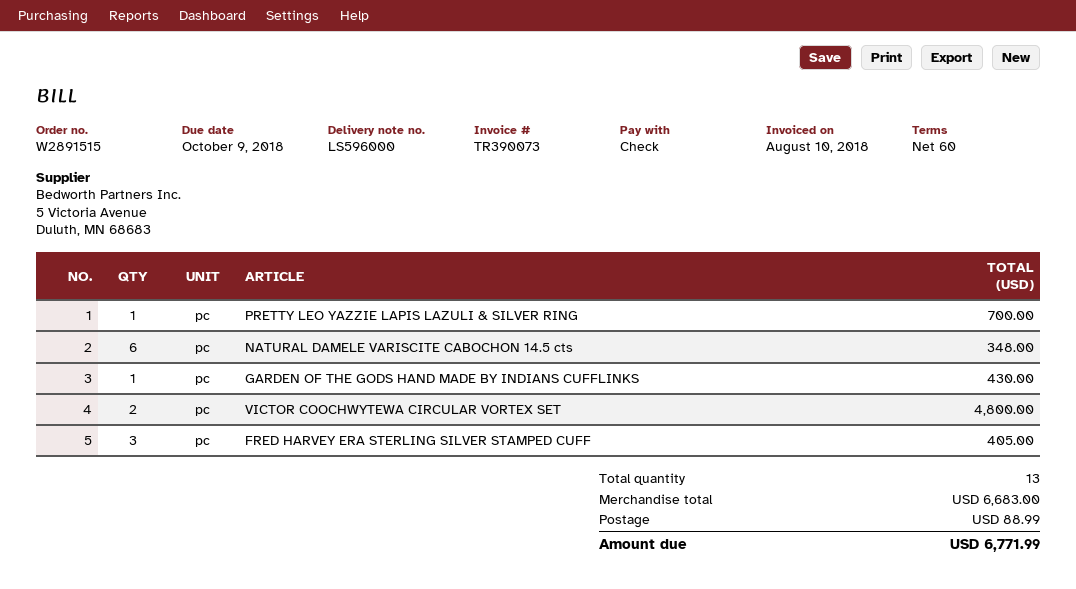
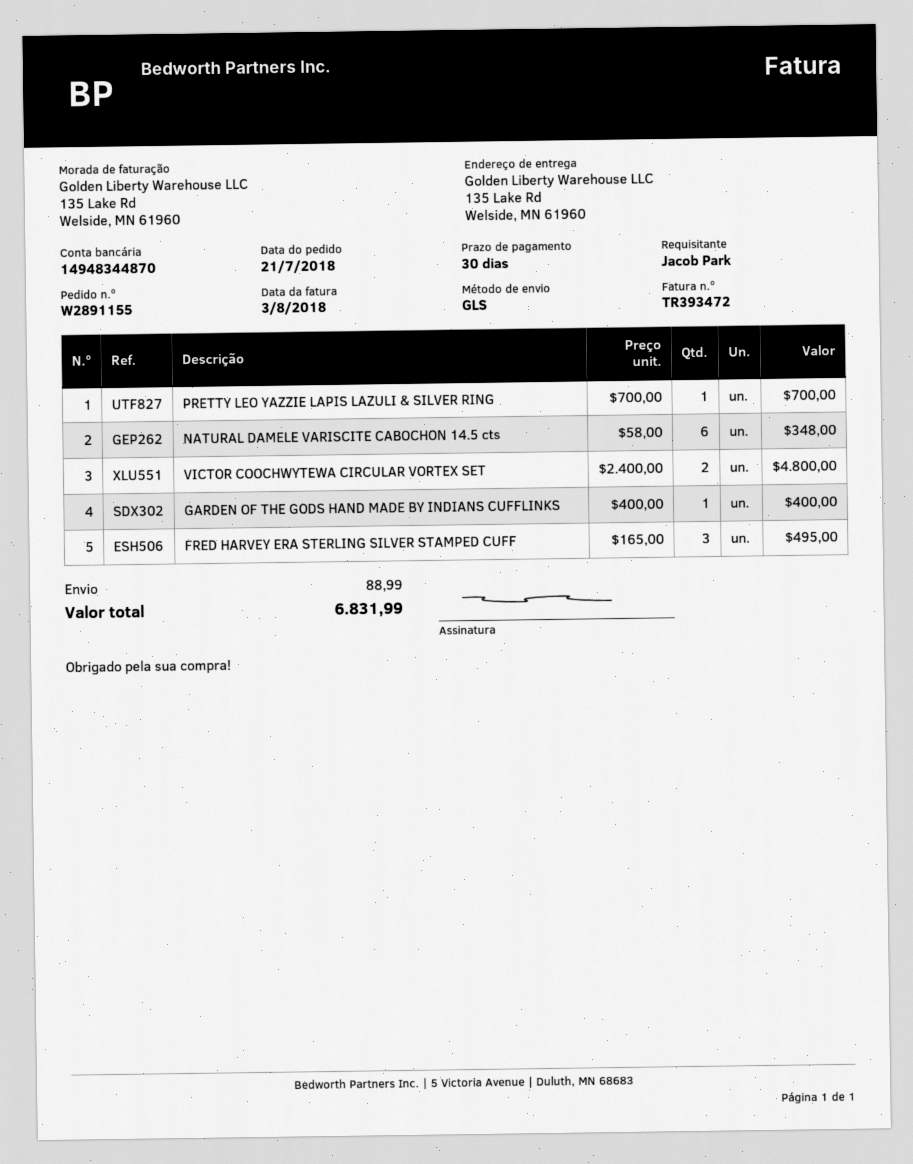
order number: W2891515 -> W2891155
invoice number: TR390073 -> TR393472
invoice date: 2018-08-10 -> 2018-08-03
payment terms: 60 days -> 30 days
GARDEN OF THE GODS HAND MADE BY INDIANS CUFFLINKS: 1 for 430.00 -> 1 for 400.00
FRED HARVEY ERA STERLING SILVER STAMPED CUFF: 3 for 405.00 -> 3 for 495.00
total: 6771.99 -> 6831.99

